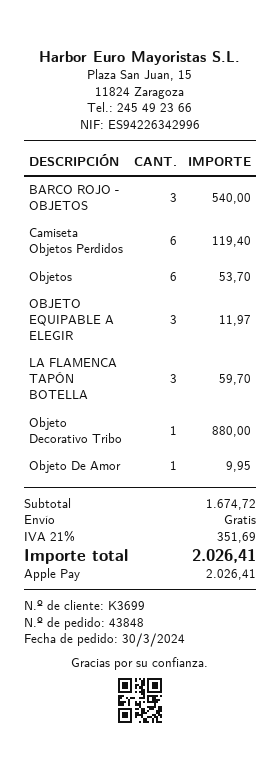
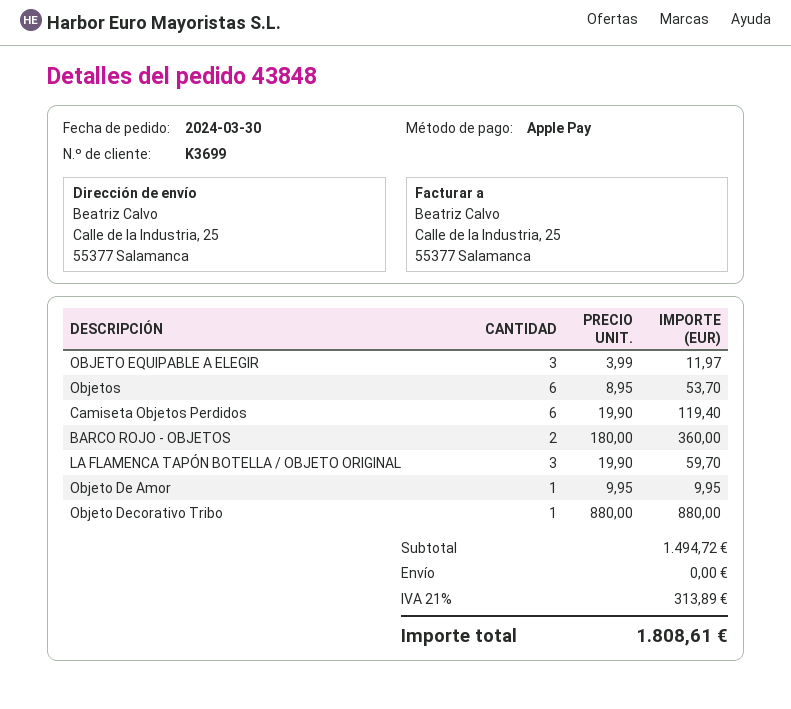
BARCO ROJO - OBJETOS: 3 for 540.00 -> 2 for 360.00
subtotal: 1674.72 -> 1494.72
tax: 21% = 351.69 -> 21% = 313.89
total: 2026.41 -> 1808.61

